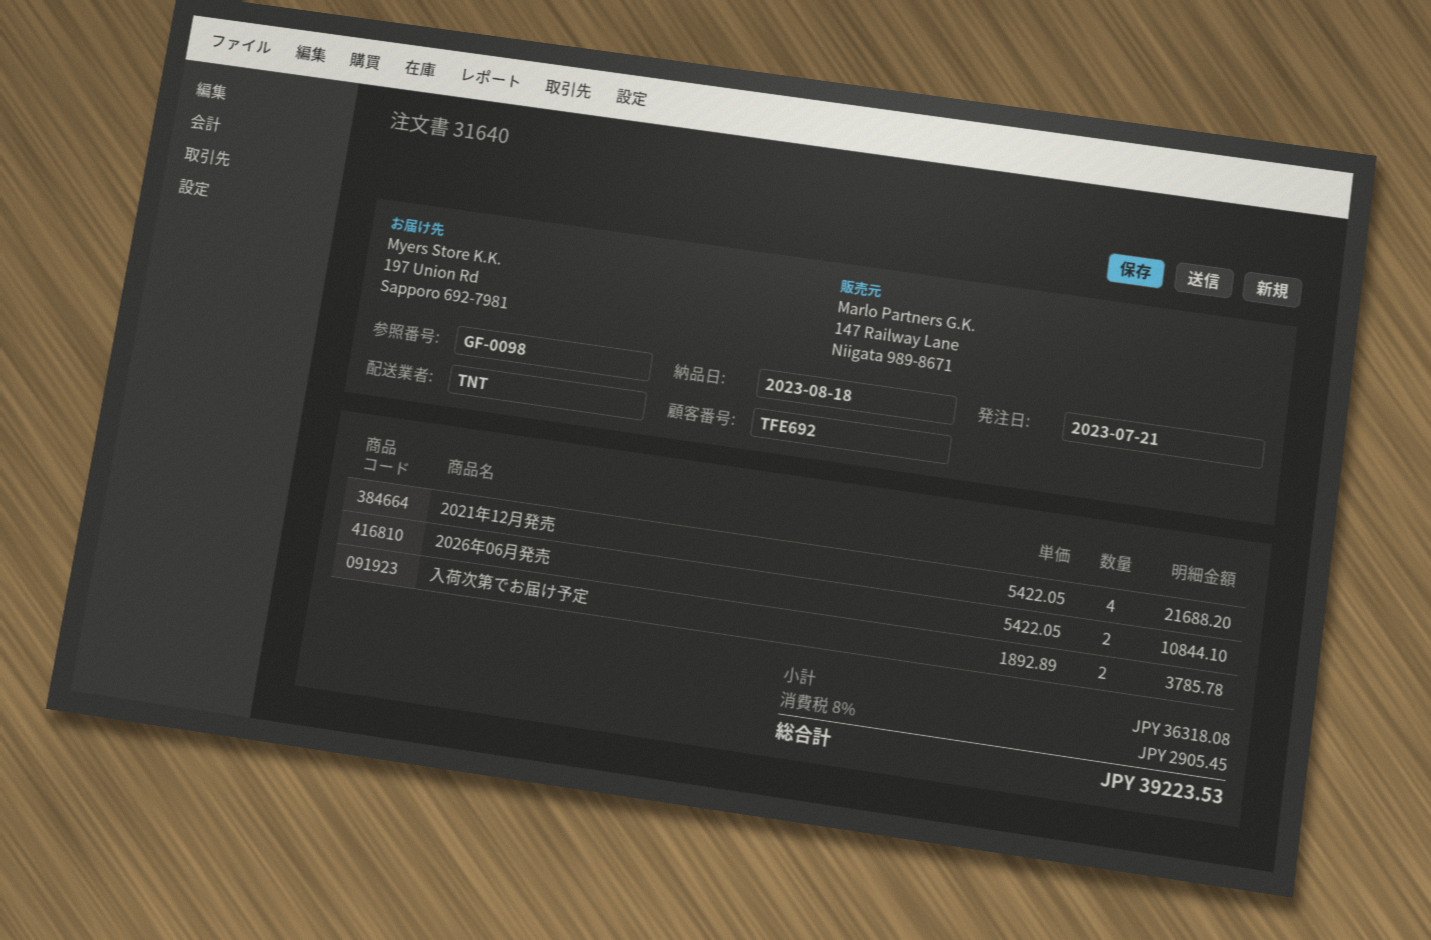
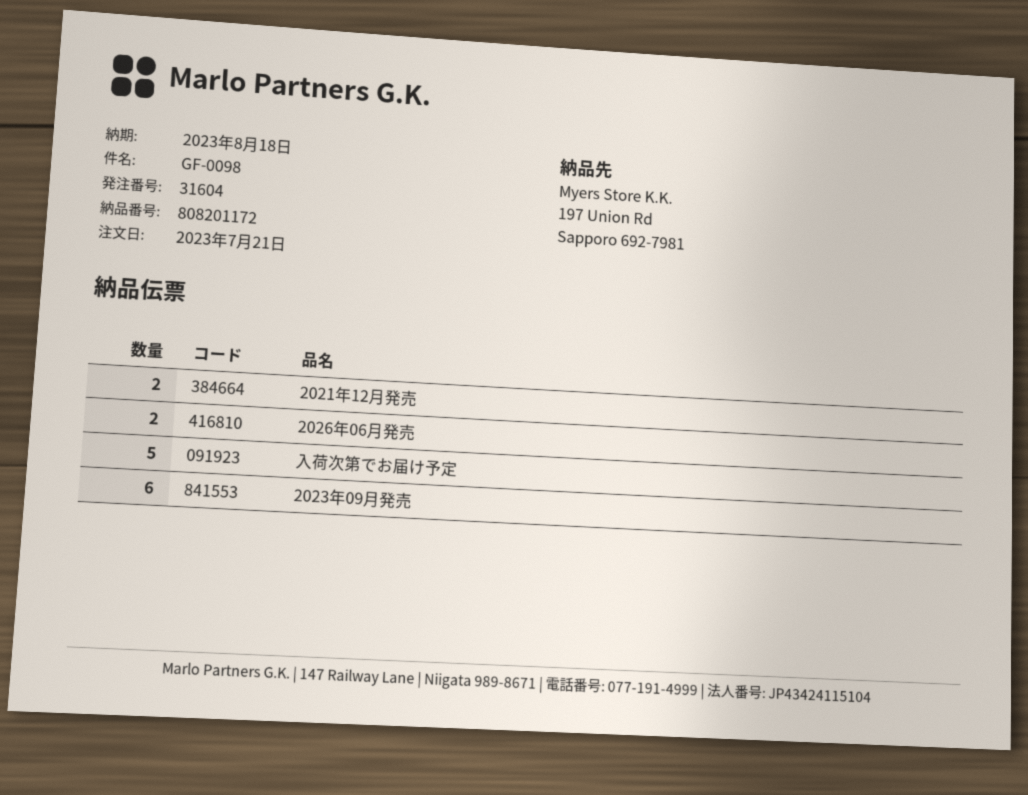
order number: 31640 -> 31604
2021年12月発売: 4 -> 2
入荷次第でお届け予定: 2 -> 5
2023年09月発売: none -> 6

